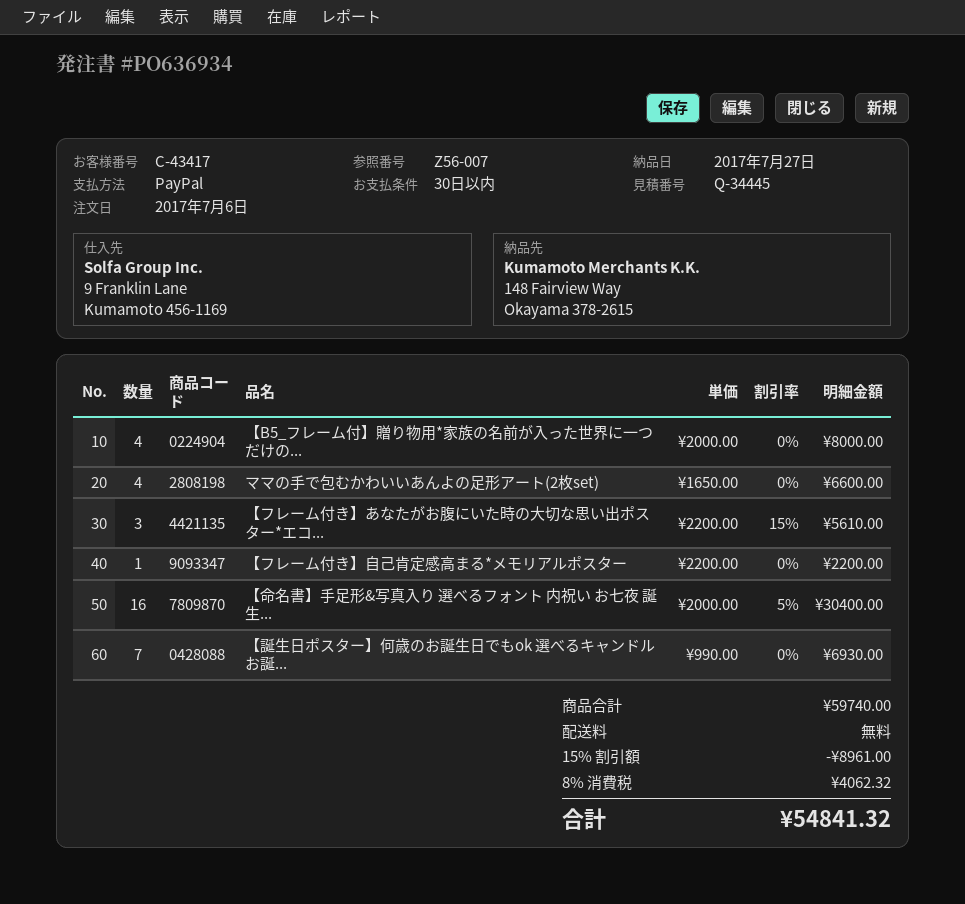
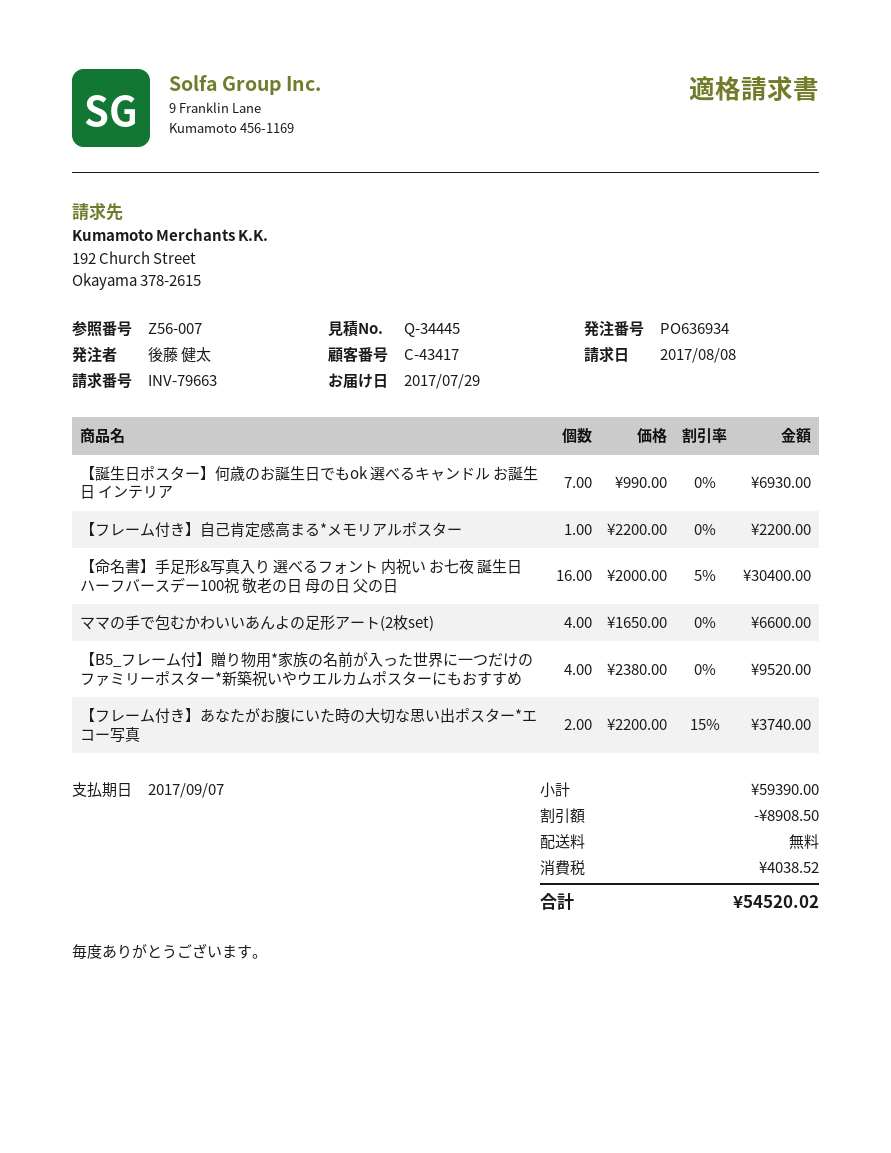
delivery date: 2017-07-27 -> 2017-07-29
【B5_フレーム付】贈り物用*家族の名前が入った世界に一つだけの...: 4 x 2000.00 = 8000.00 -> 4 x 2380.00 = 9520.00
【フレーム付き】あなたがお腹にいた時の大切な思い出ポスター*エコ...: 3 x 2200.00 - 15% = 5610.00 -> 2 x 2200.00 - 15% = 3740.00
subtotal: 59740.00 -> 59390.00
discount: 8961.00 -> 8908.50
tax: 4062.32 -> 4038.52
total: 54841.32 -> 54520.02

